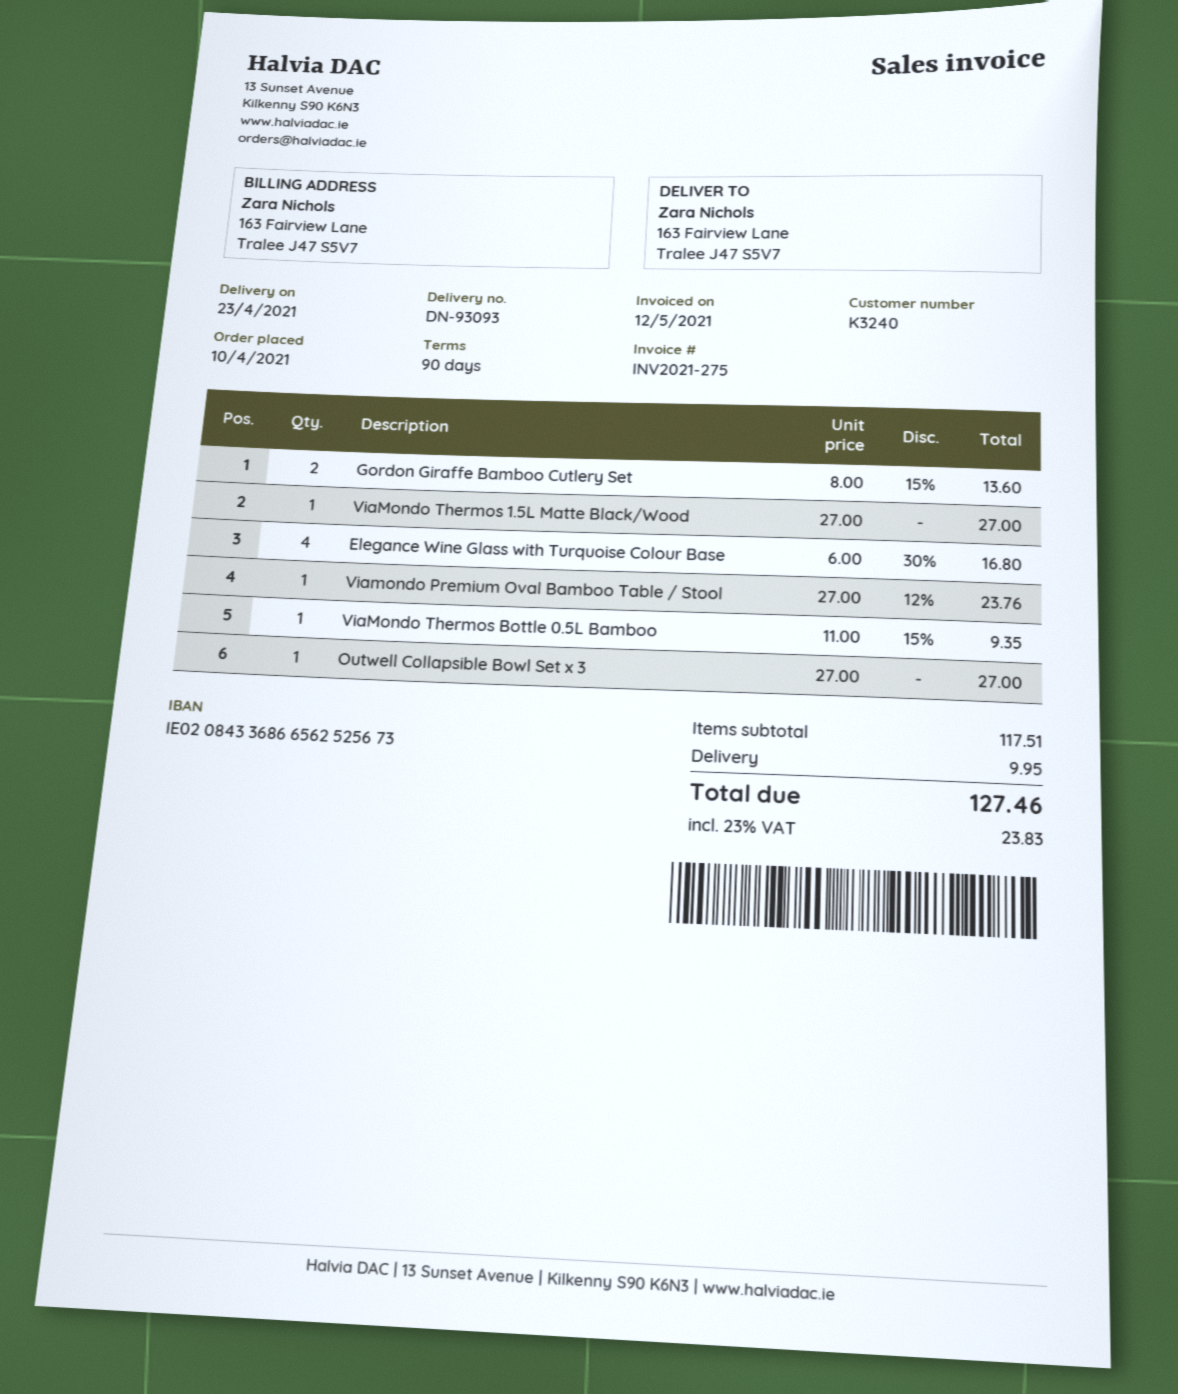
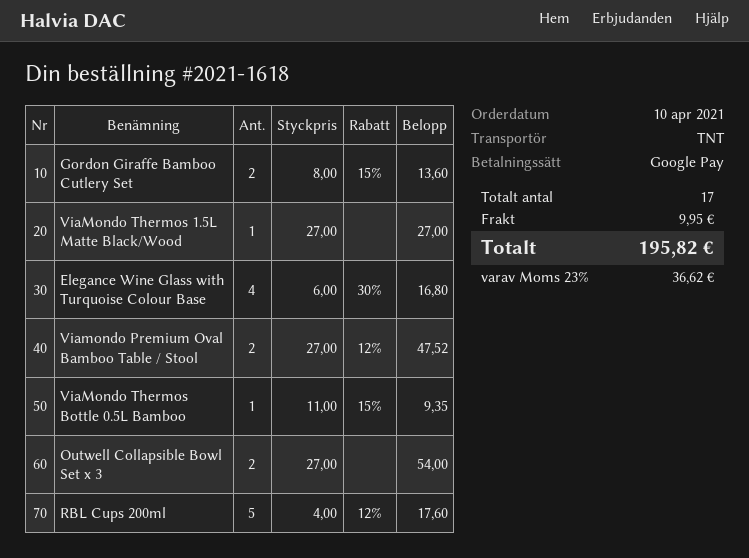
Viamondo Premium Oval Bamboo Table / Stool: 1 x 27.00 - 12% = 23.76 -> 2 x 27.00 - 12% = 47.52
Outwell Collapsible Bowl Set x 3: 1 x 27.00 = 27.00 -> 2 x 27.00 = 54.00
RBL Cups 200ml: none -> 5 x 4.00 - 12% = 17.60
tax: 23% = 23.83 -> 23% = 36.62
total: 127.46 -> 195.82

